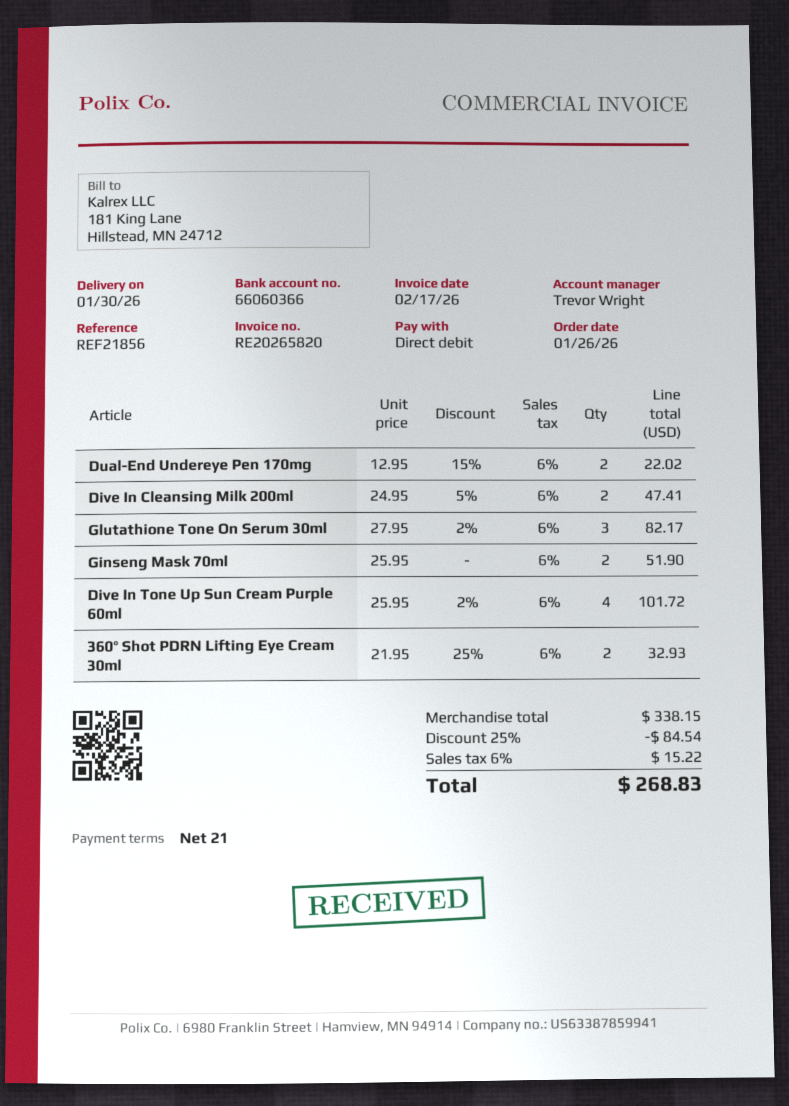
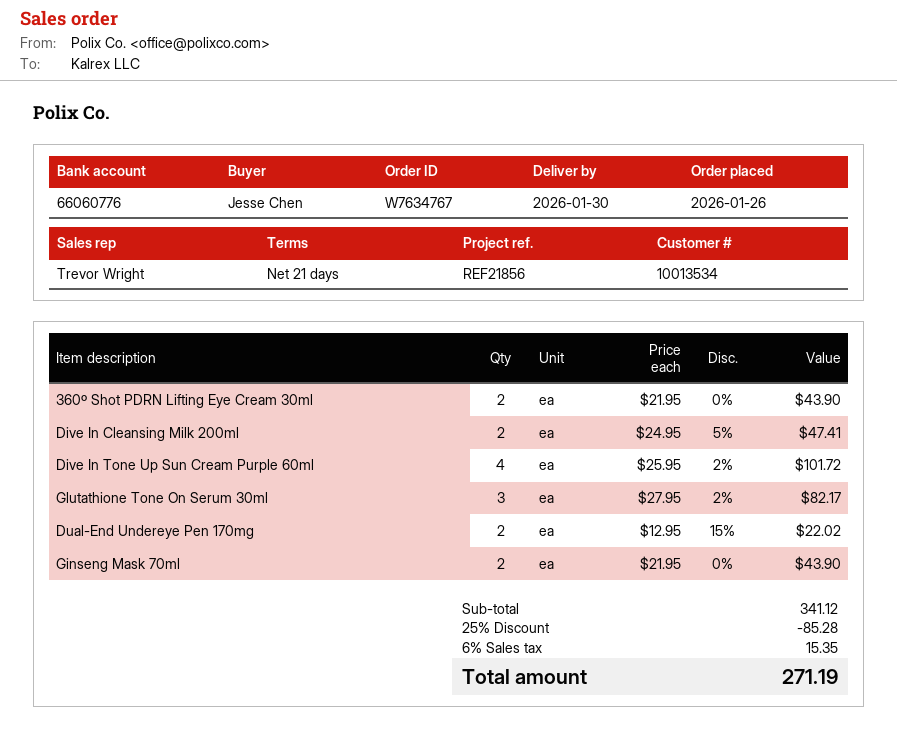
bank account: 66060366 -> 66060776
Ginseng Mask 70ml: 2 x 25.95 = 51.90 -> 2 x 21.95 = 43.90
360º Shot PDRN Lifting Eye Cream 30ml: 2 x 21.95 - 25% = 32.93 -> 2 x 21.95 = 43.90
subtotal: 338.15 -> 341.12
discount: 25% = 84.54 -> 25% = 85.28
tax: 6% = 15.22 -> 6% = 15.35
total: 268.83 -> 271.19

